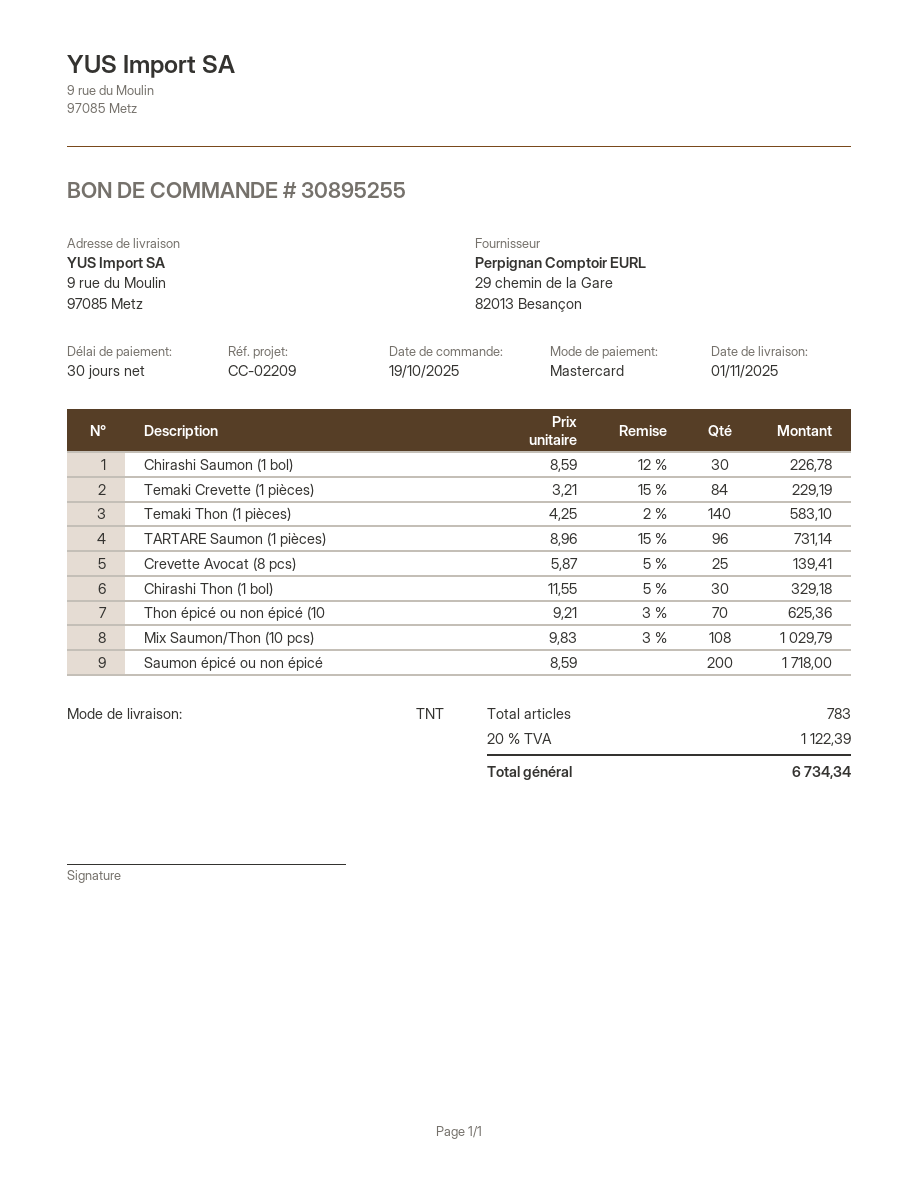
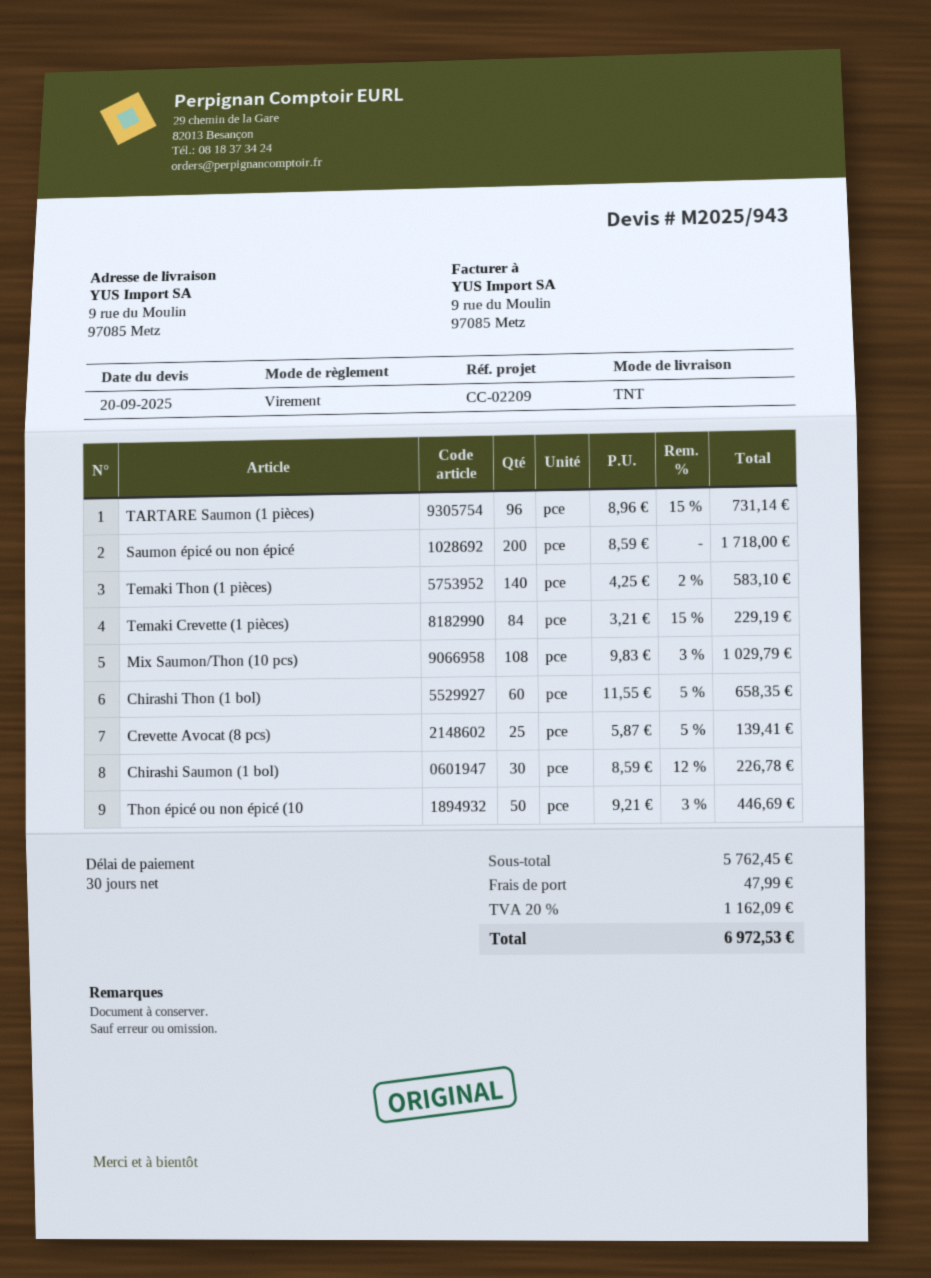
payment method: Mastercard -> bank transfer
Chirashi Thon (1 bol): 30 x 11.55 - 5% = 329.18 -> 60 x 11.55 - 5% = 658.35
Thon épicé ou non épicé (10: 70 x 9.21 - 3% = 625.36 -> 50 x 9.21 - 3% = 446.69
shipping: none -> 47.99
tax: 20% = 1122.39 -> 20% = 1162.09
total: 6734.34 -> 6972.53

